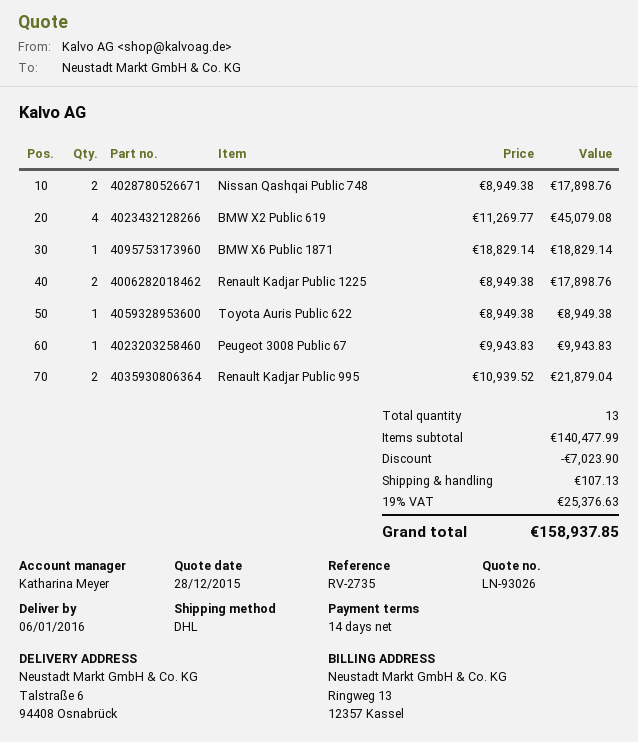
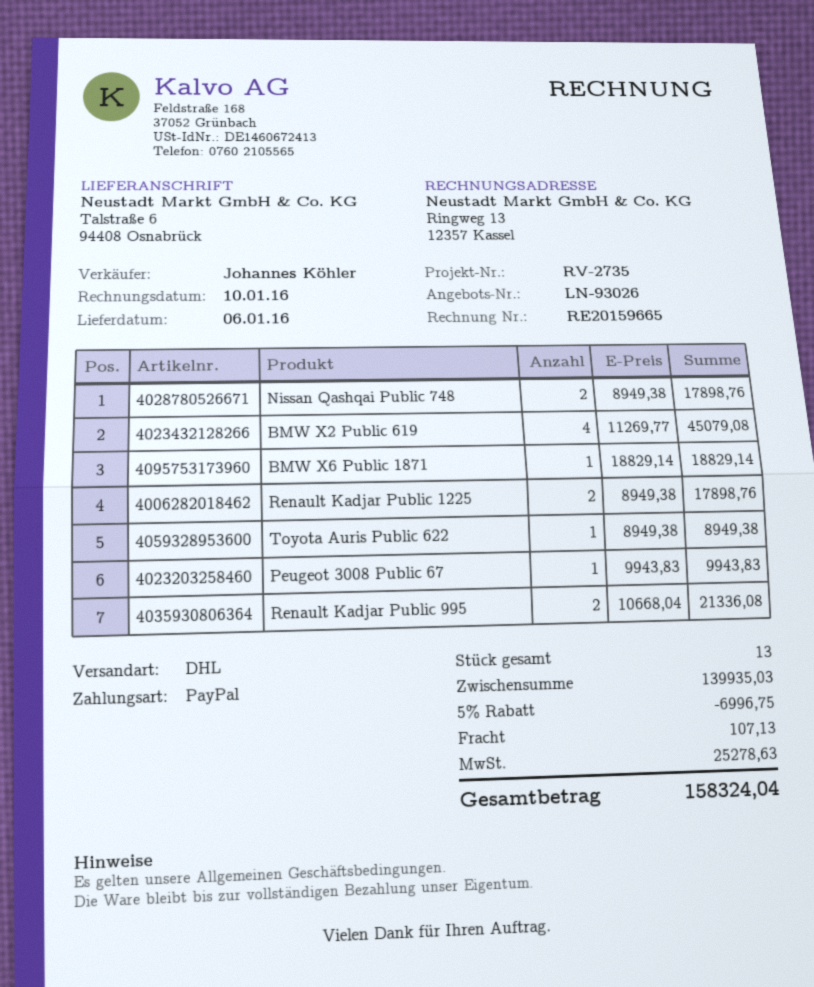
sales rep: Katharina Meyer -> Johannes Köhler
Renault Kadjar Public 995: 2 x 10939.52 = 21879.04 -> 2 x 10668.04 = 21336.08
subtotal: 140477.99 -> 139935.03
discount: 7023.90 -> 6996.75
tax: 25376.63 -> 25278.63
total: 158937.85 -> 158324.04

